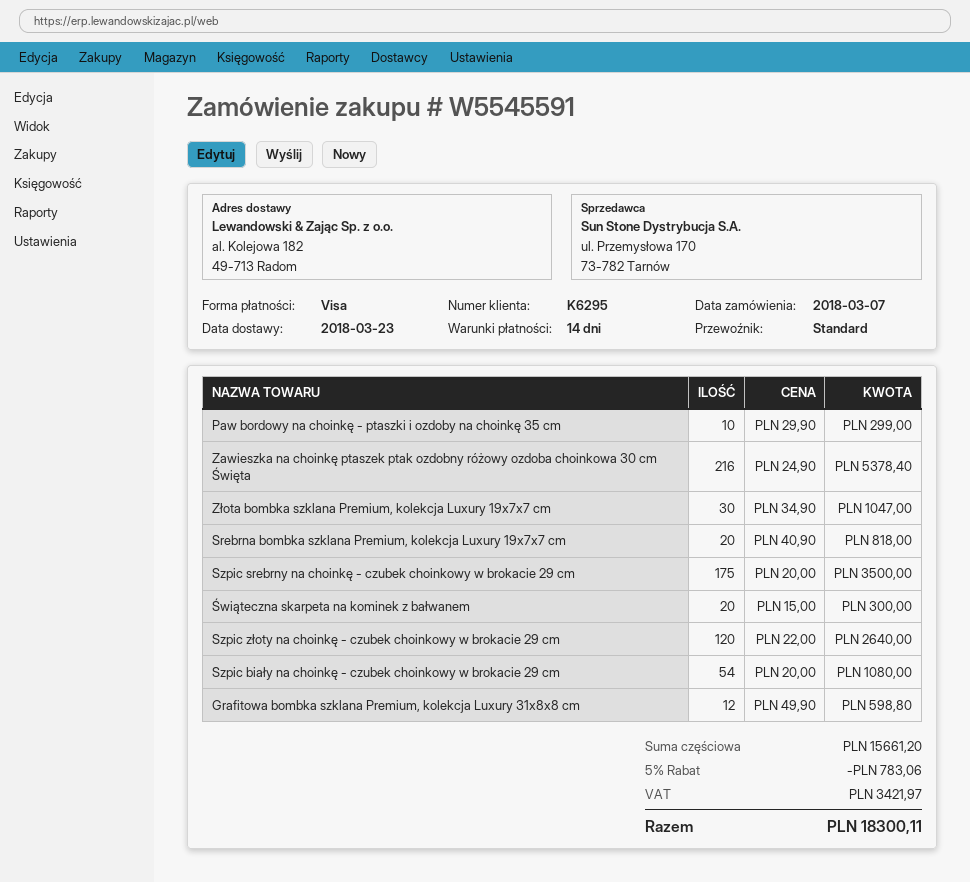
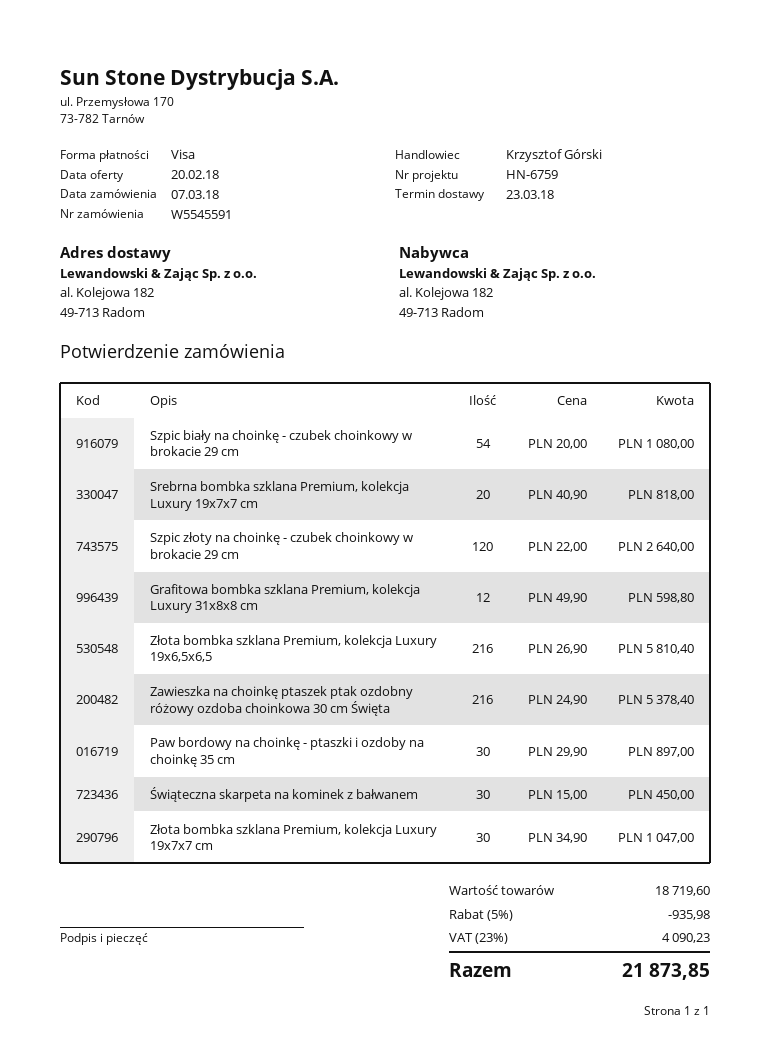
Paw bordowy na choinkę - ptaszki i ozdoby na choinkę 35 cm: 10 x 29.90 = 299.00 -> 30 x 29.90 = 897.00
Szpic srebrny na choinkę - czubek choinkowy w brokacie 29 cm: 175 x 20.00 = 3500.00 -> none
Świąteczna skarpeta na kominek z bałwanem: 20 x 15.00 = 300.00 -> 30 x 15.00 = 450.00
Złota bombka szklana Premium, kolekcja Luxury 19x6,5x6,5: none -> 216 x 26.90 = 5810.40
subtotal: 15661.20 -> 18719.60
discount: 5% = 783.06 -> 5% = 935.98
tax: 3421.97 -> 4090.23
total: 18300.11 -> 21873.85

